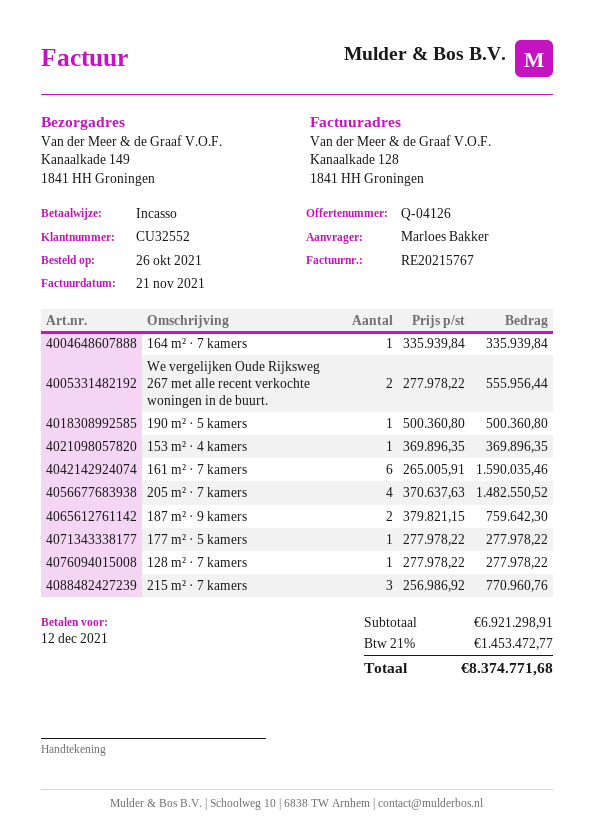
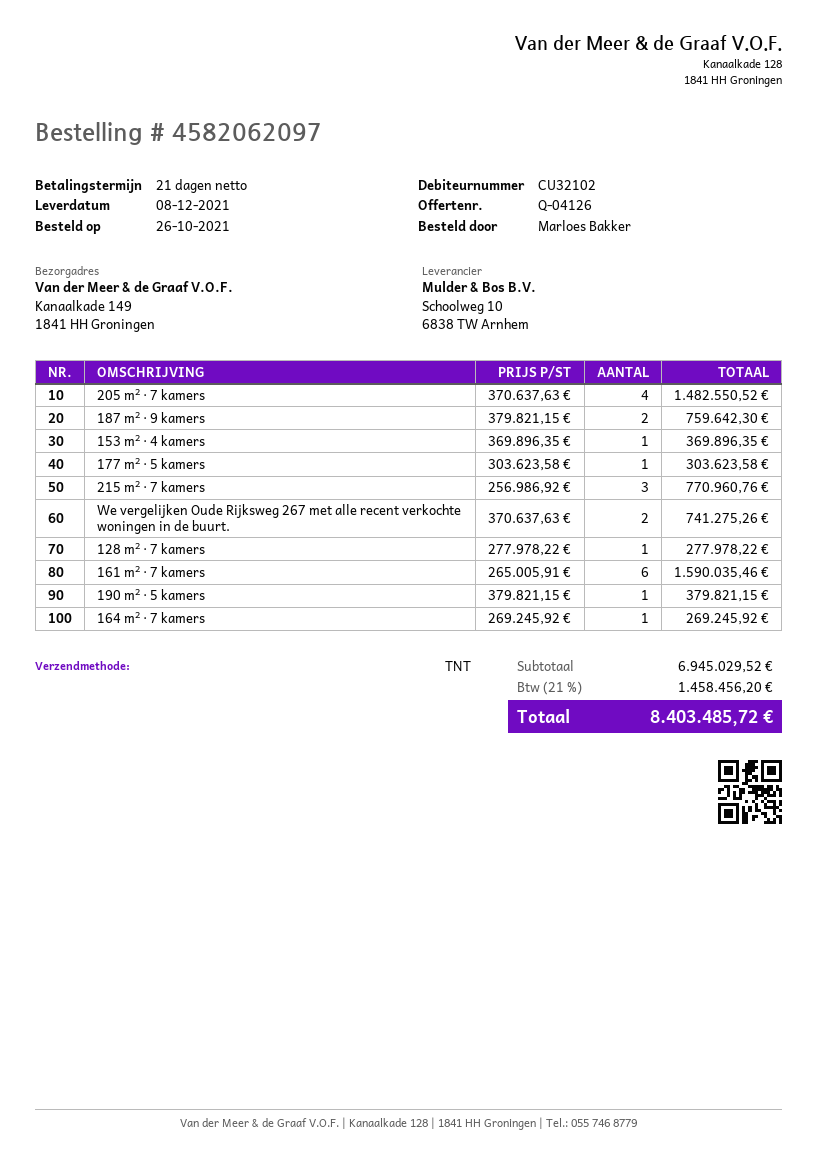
customer number: CU32552 -> CU32102
164 m² · 7 kamers: 1 x 335939.84 = 335939.84 -> 1 x 269245.92 = 269245.92
We vergelijken Oude Rijksweg 267 met alle recent verkochte woningen in de buurt.: 2 x 277978.22 = 555956.44 -> 2 x 370637.63 = 741275.26
190 m² · 5 kamers: 1 x 500360.80 = 500360.80 -> 1 x 379821.15 = 379821.15
177 m² · 5 kamers: 1 x 277978.22 = 277978.22 -> 1 x 303623.58 = 303623.58
subtotal: 6921298.91 -> 6945029.52
tax: 21% = 1453472.77 -> 21% = 1458456.20
total: 8374771.68 -> 8403485.72

